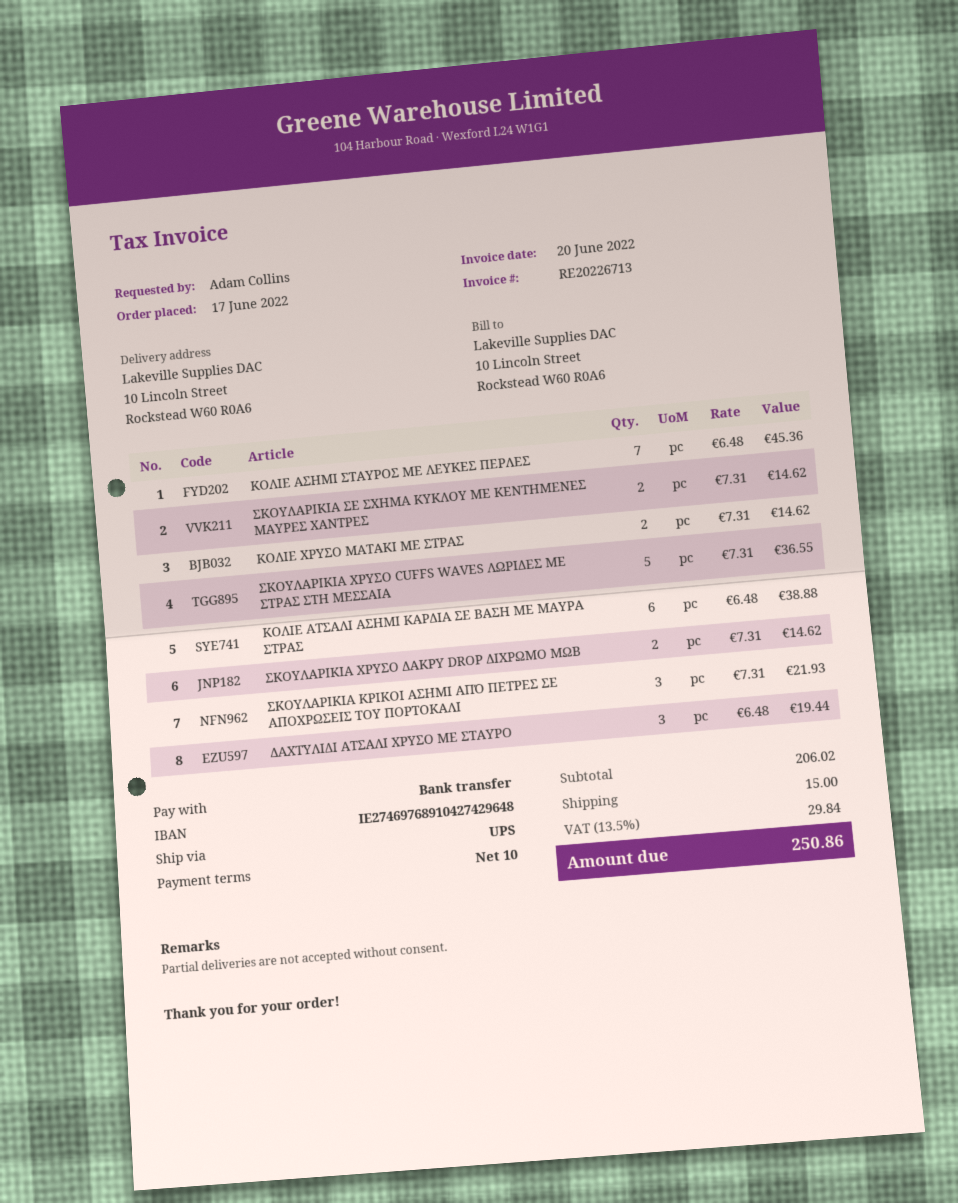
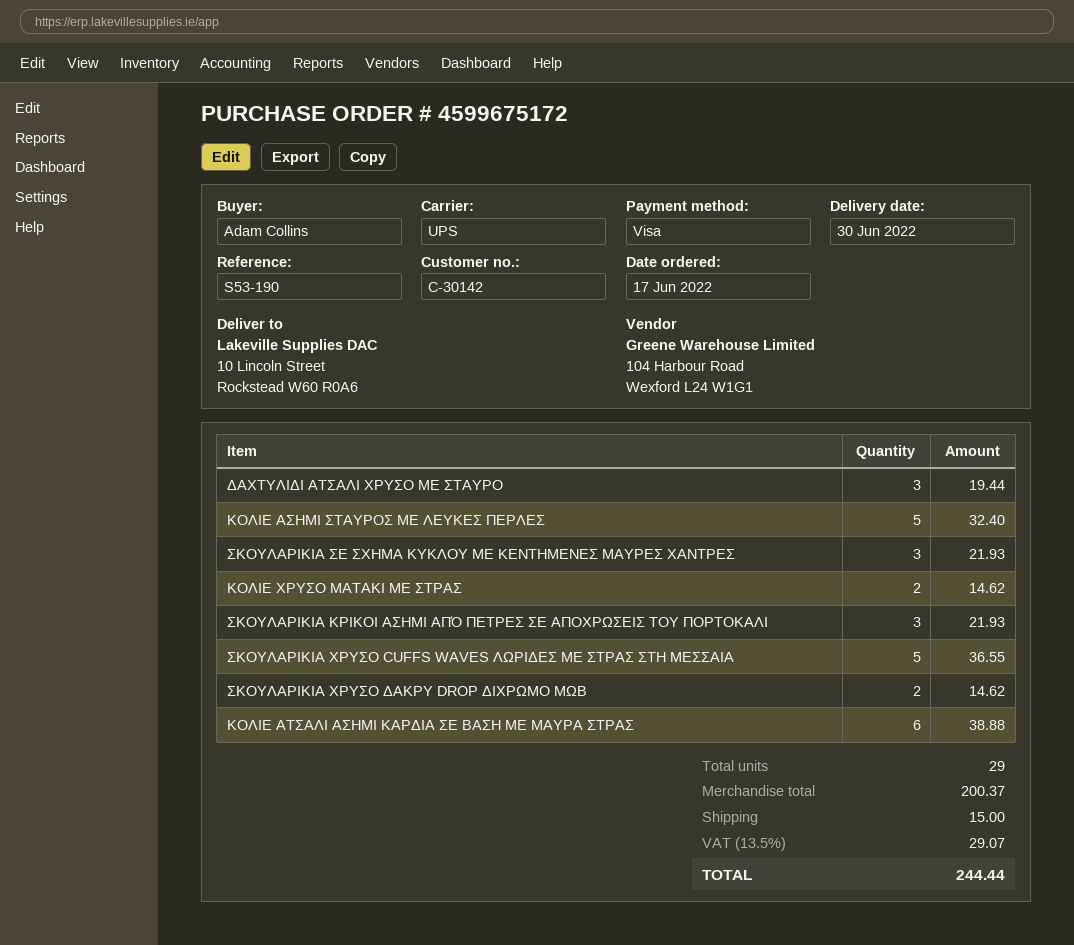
payment method: bank transfer -> Visa
ΚΟΛΙΕ ΑΣΗΜΙ ΣΤΑΥΡΟΣ ΜΕ ΛΕΥΚΕΣ ΠΕΡΛΕΣ: 7 for 45.36 -> 5 for 32.40
ΣΚΟΥΛΑΡΙΚΙΑ ΣΕ ΣΧΗΜΑ ΚΥΚΛΟΥ ΜΕ ΚΕΝΤΗΜΕΝΕΣ ΜΑΥΡΕΣ ΧΑΝΤΡΕΣ: 2 for 14.62 -> 3 for 21.93
subtotal: 206.02 -> 200.37
tax: 13.5% = 29.84 -> 13.5% = 29.07
total: 250.86 -> 244.44

